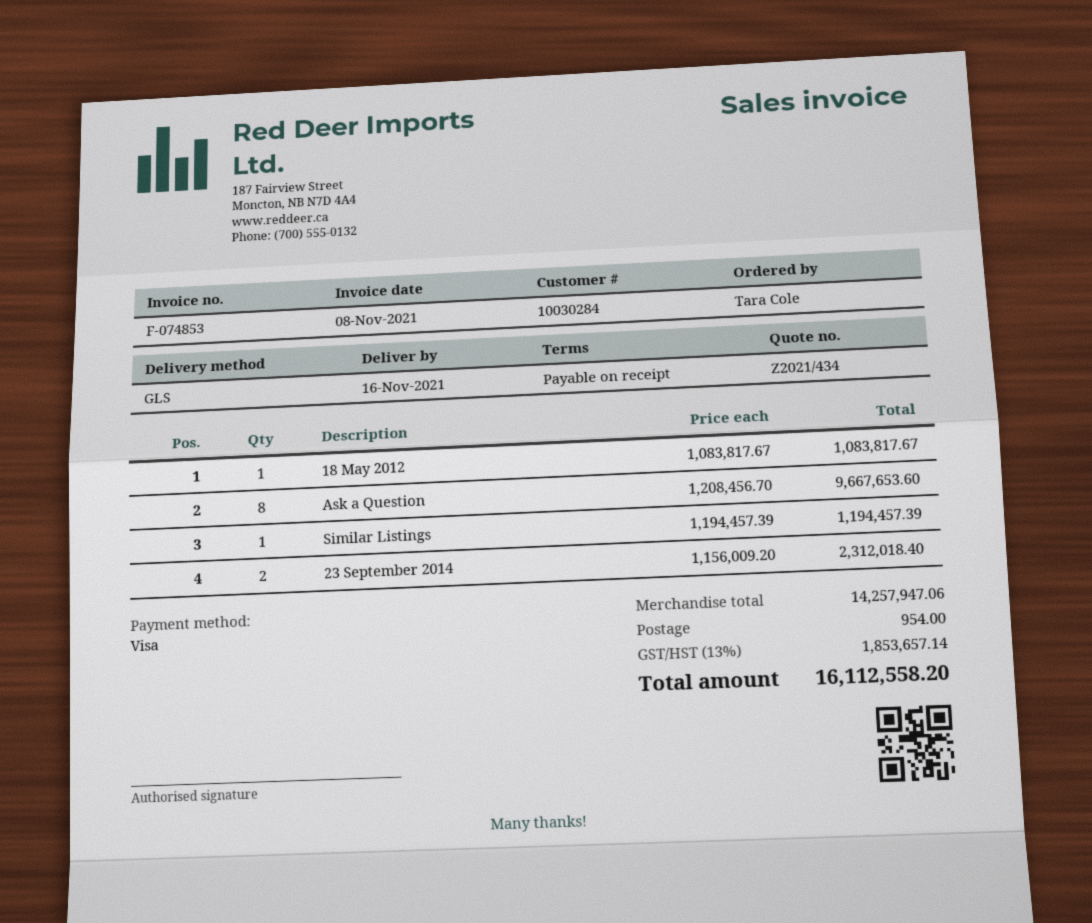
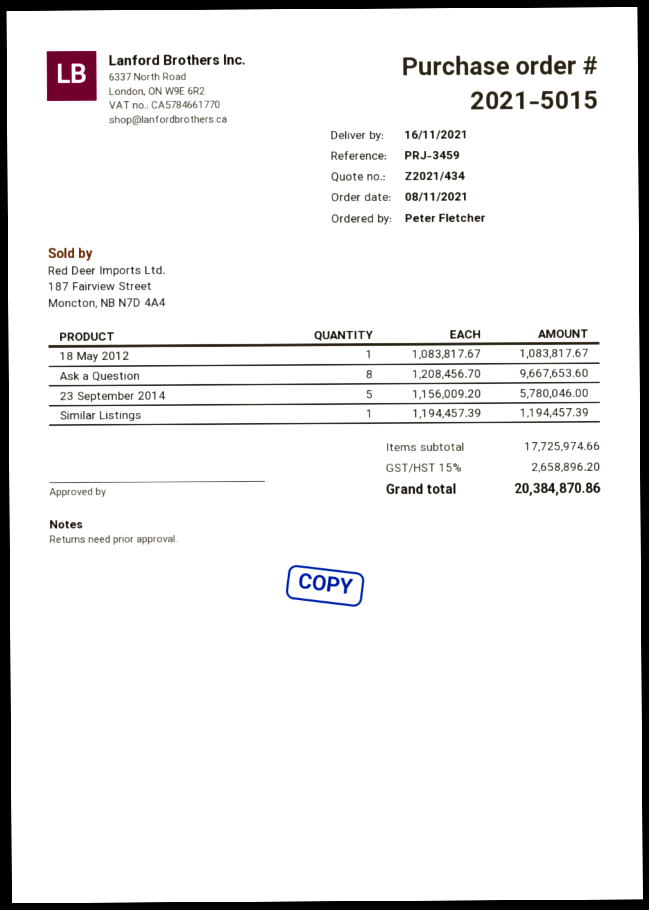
ordered by: Tara Cole -> Peter Fletcher
23 September 2014: 2 x 1156009.20 = 2312018.40 -> 5 x 1156009.20 = 5780046.00
subtotal: 14257947.06 -> 17725974.66
shipping: 954.00 -> none
tax: 13% = 1853657.14 -> 15% = 2658896.20
total: 16112558.20 -> 20384870.86

